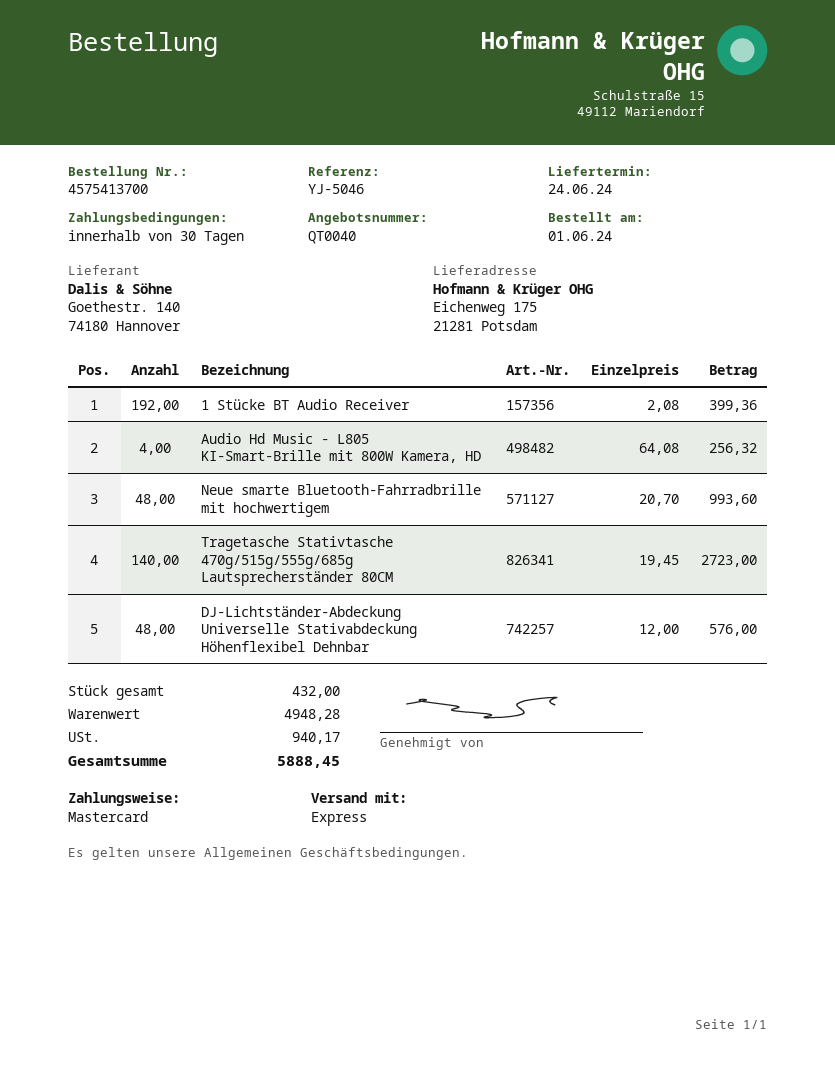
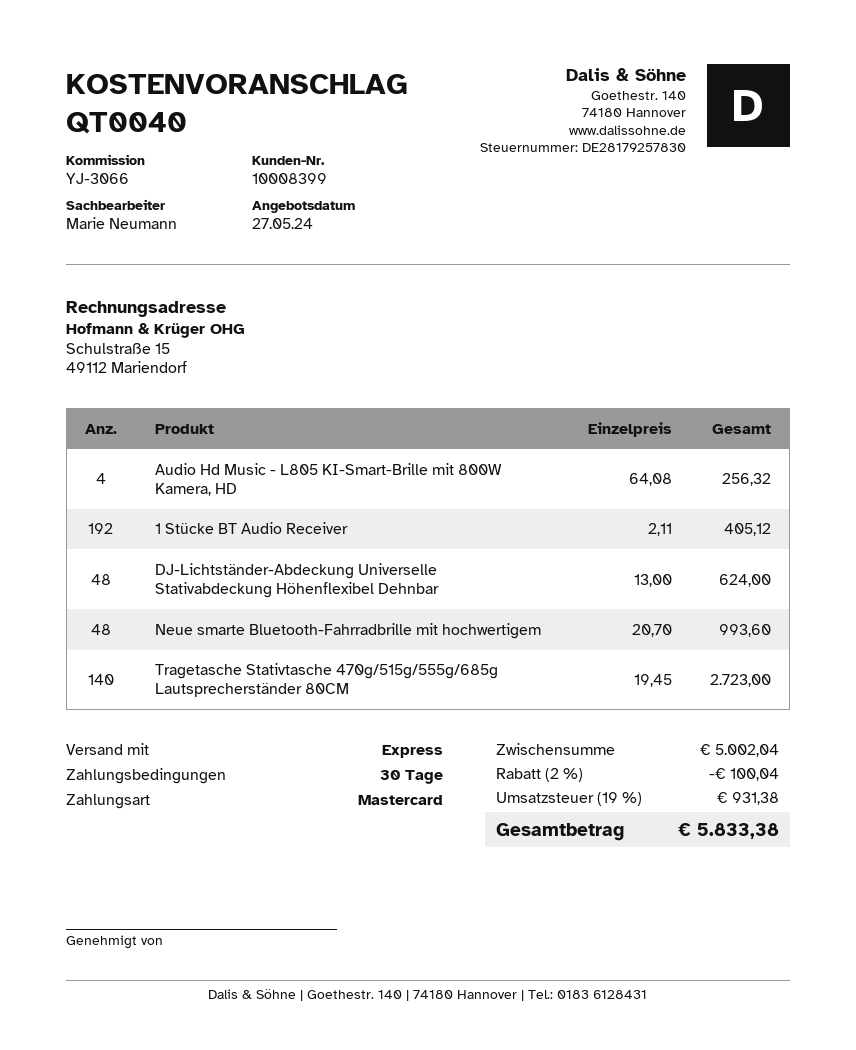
reference: YJ-5046 -> YJ-3066
1 Stücke BT Audio Receiver: 192 x 2.08 = 399.36 -> 192 x 2.11 = 405.12
DJ-Lichtständer-Abdeckung Universelle Stativabdeckung Höhenflexibel Dehnbar: 48 x 12.00 = 576.00 -> 48 x 13.00 = 624.00
subtotal: 4948.28 -> 5002.04
discount: none -> 2% = 100.04
tax: 940.17 -> 931.38
total: 5888.45 -> 5833.38

